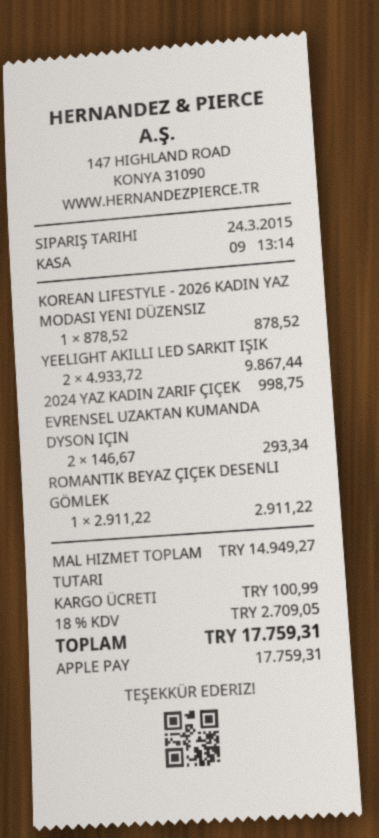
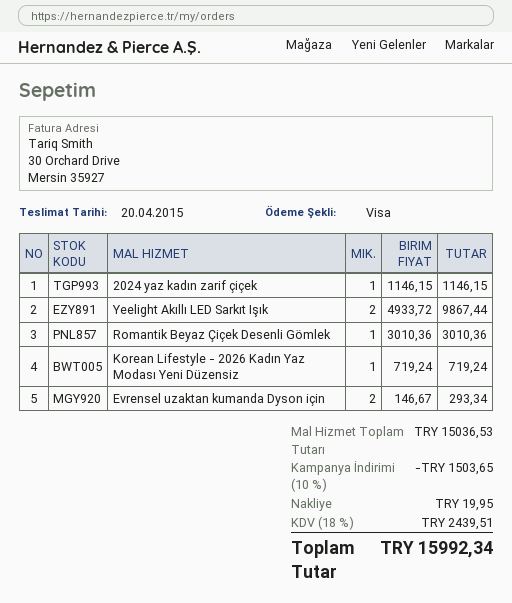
payment method: Apple Pay -> Visa
KOREAN LIFESTYLE - 2026 KADIN YAZ MODASI YENI DÜZENSIZ: 1 x 878.52 = 878.52 -> 1 x 719.24 = 719.24
2024 YAZ KADIN ZARIF ÇIÇEK: 1 x 998.75 = 998.75 -> 1 x 1146.15 = 1146.15
ROMANTIK BEYAZ ÇIÇEK DESENLI GÖMLEK: 1 x 2911.22 = 2911.22 -> 1 x 3010.36 = 3010.36
subtotal: 14949.27 -> 15036.53
discount: none -> 10% = 1503.65
shipping: 100.99 -> 19.95
tax: 18% = 2709.05 -> 18% = 2439.51
total: 17759.31 -> 15992.34

